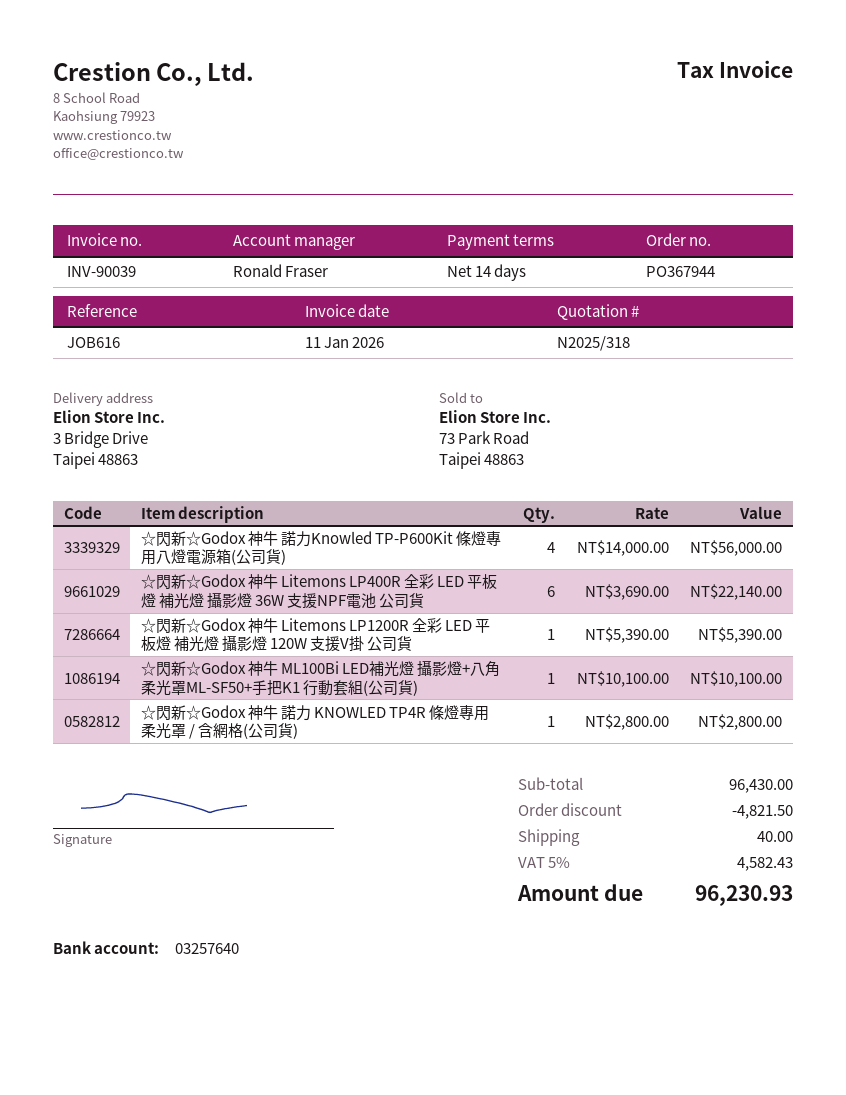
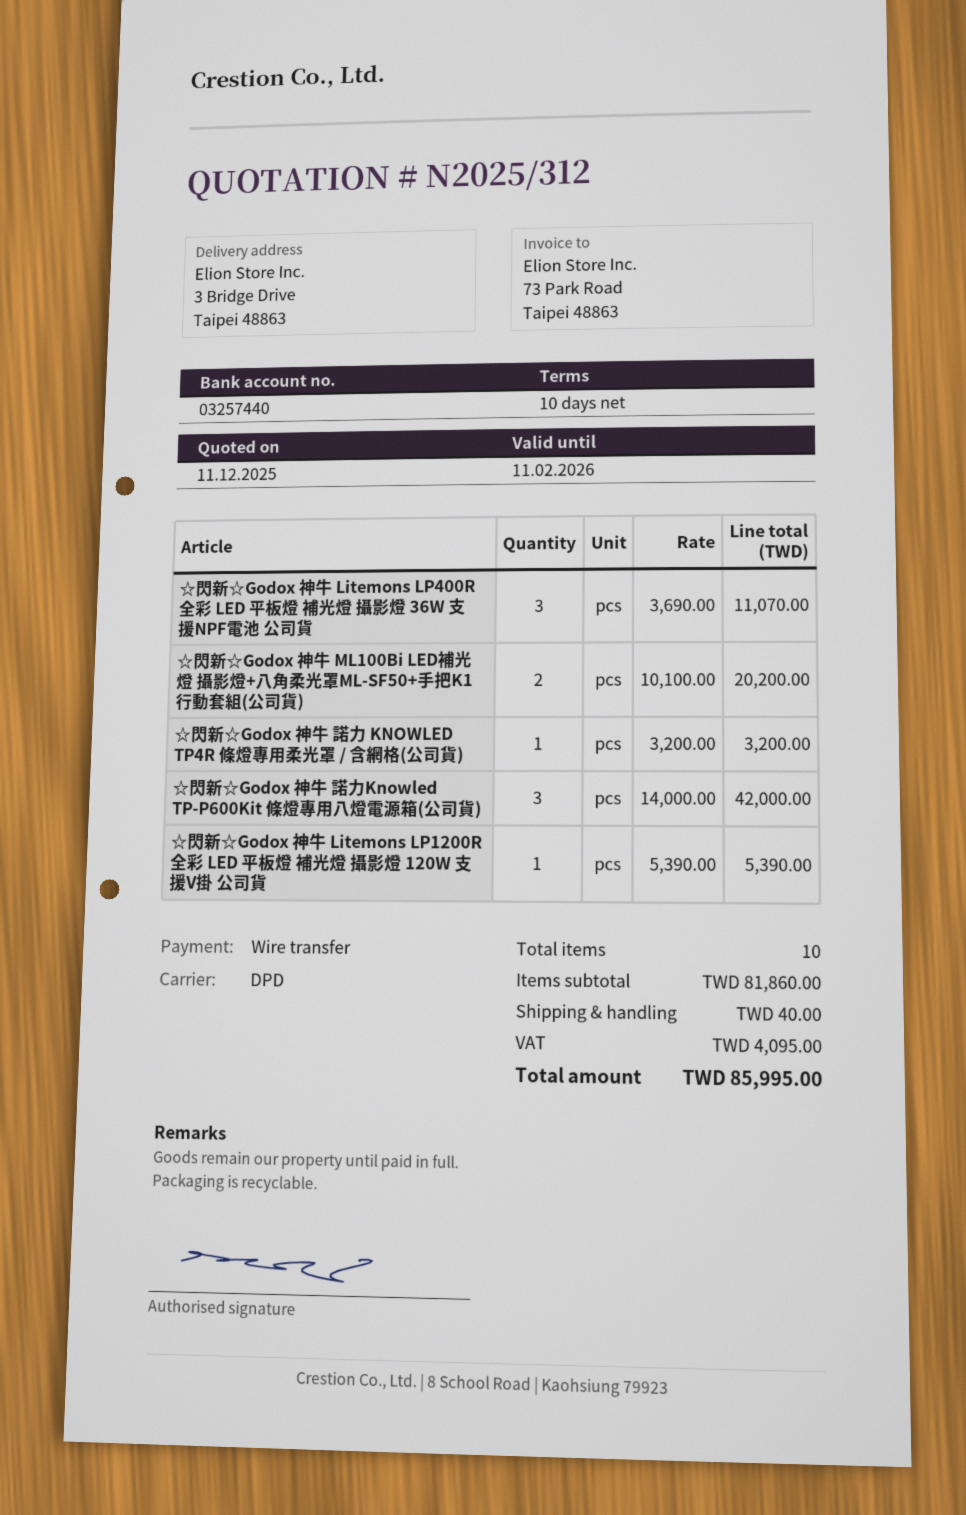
quote number: N2025/318 -> N2025/312
payment terms: 14 days -> 10 days
bank account: 03257640 -> 03257440
☆閃新☆Godox 神牛 諾力Knowled TP-P600Kit 條燈專用八燈電源箱(公司貨): 4 x 14000.00 = 56000.00 -> 3 x 14000.00 = 42000.00
☆閃新☆Godox 神牛 Litemons LP400R 全彩 LED 平板燈 補光燈 攝影燈 36W 支援NPF電池 公司貨: 6 x 3690.00 = 22140.00 -> 3 x 3690.00 = 11070.00
☆閃新☆Godox 神牛 ML100Bi LED補光燈 攝影燈+八角柔光罩ML-SF50+手把K1 行動套組(公司貨): 1 x 10100.00 = 10100.00 -> 2 x 10100.00 = 20200.00
☆閃新☆Godox 神牛 諾力 KNOWLED TP4R 條燈專用柔光罩 / 含網格(公司貨): 1 x 2800.00 = 2800.00 -> 1 x 3200.00 = 3200.00
subtotal: 96430.00 -> 81860.00
discount: 4821.50 -> none
tax: 4582.43 -> 4095.00
total: 96230.93 -> 85995.00

